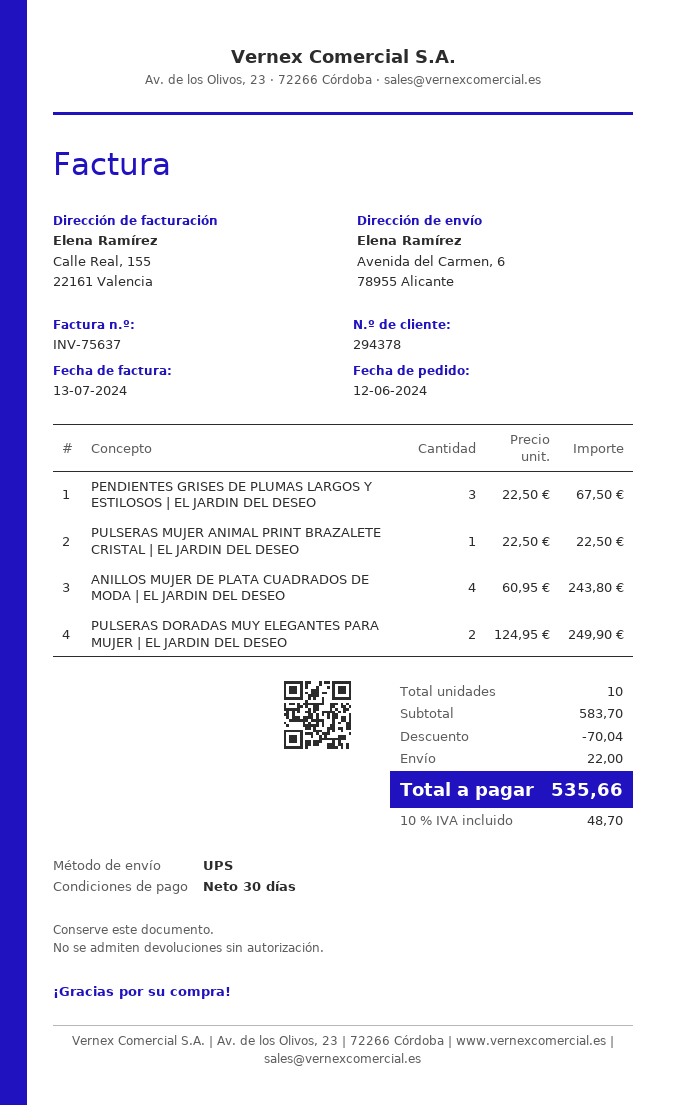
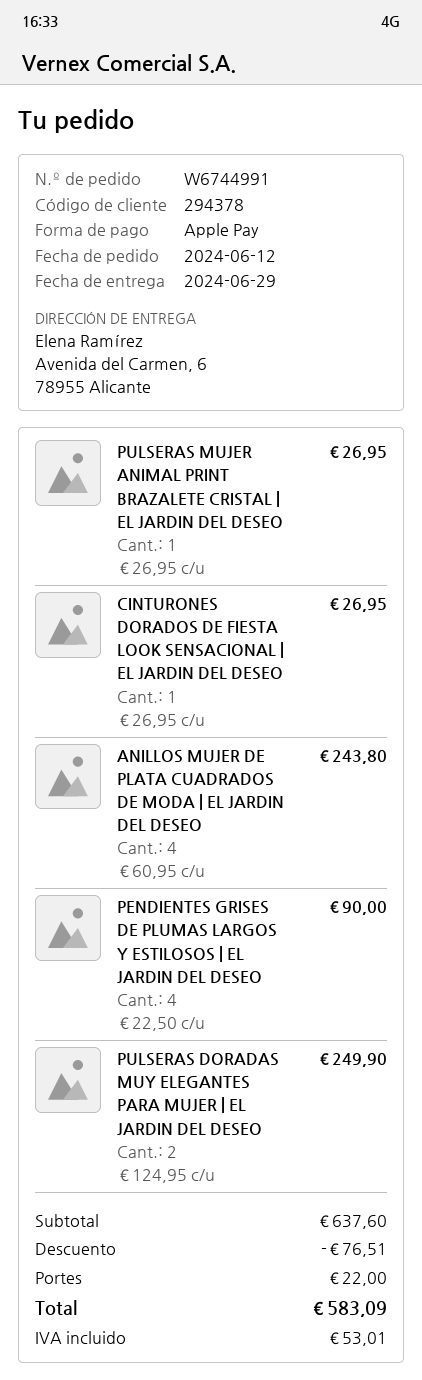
PENDIENTES GRISES DE PLUMAS LARGOS Y ESTILOSOS | EL JARDIN DEL DESEO: 3 x 22.50 = 67.50 -> 4 x 22.50 = 90.00
PULSERAS MUJER ANIMAL PRINT BRAZALETE CRISTAL | EL JARDIN DEL DESEO: 1 x 22.50 = 22.50 -> 1 x 26.95 = 26.95
CINTURONES DORADOS DE FIESTA LOOK SENSACIONAL | EL JARDIN DEL DESEO: none -> 1 x 26.95 = 26.95
subtotal: 583.70 -> 637.60
discount: 70.04 -> 76.51
tax: 48.70 -> 53.01
total: 535.66 -> 583.09

